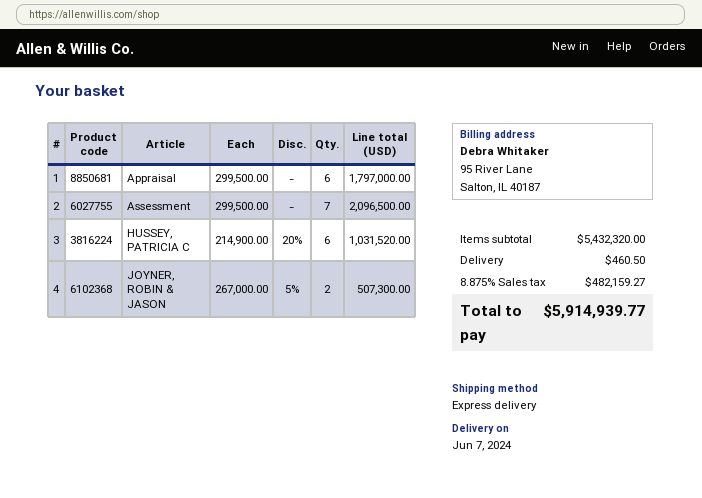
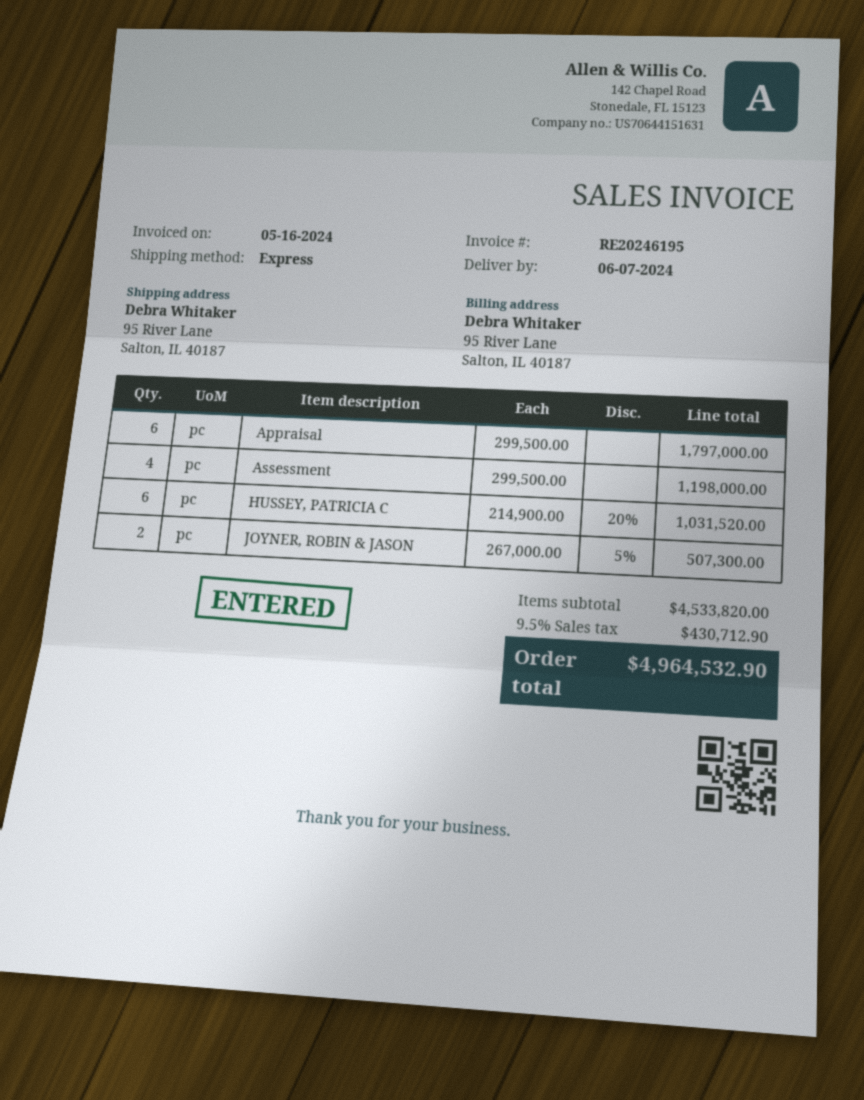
Assessment: 7 x 299500.00 = 2096500.00 -> 4 x 299500.00 = 1198000.00
subtotal: 5432320.00 -> 4533820.00
shipping: 460.50 -> none
tax: 8.875% = 482159.27 -> 9.5% = 430712.90
total: 5914939.77 -> 4964532.90

